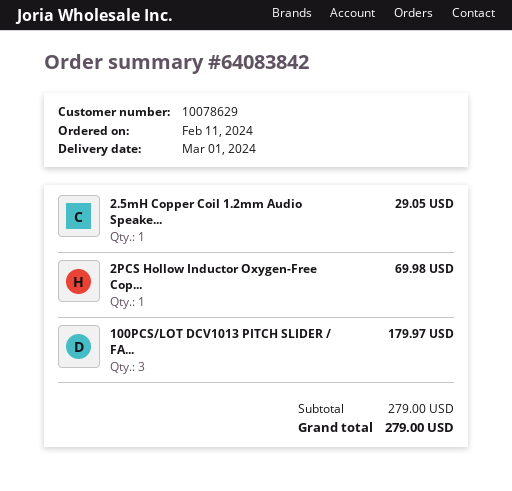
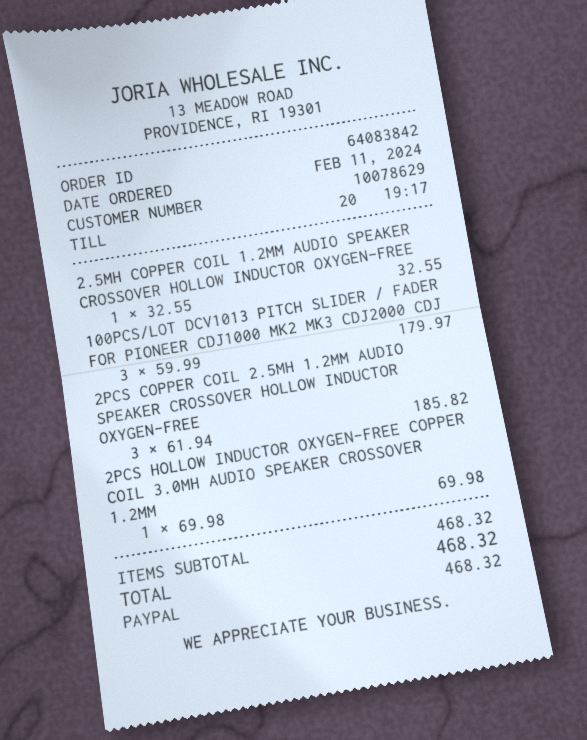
2.5mH Copper Coil 1.2mm Audio Speake...: 1 for 29.05 -> 1 for 32.55
2PCS COPPER COIL 2.5MH 1.2MM AUDIO SPEAKER CROSSOVER HOLLOW INDUCTOR OXYGEN-FREE: none -> 3 for 185.82
subtotal: 279.00 -> 468.32
total: 279.00 -> 468.32

